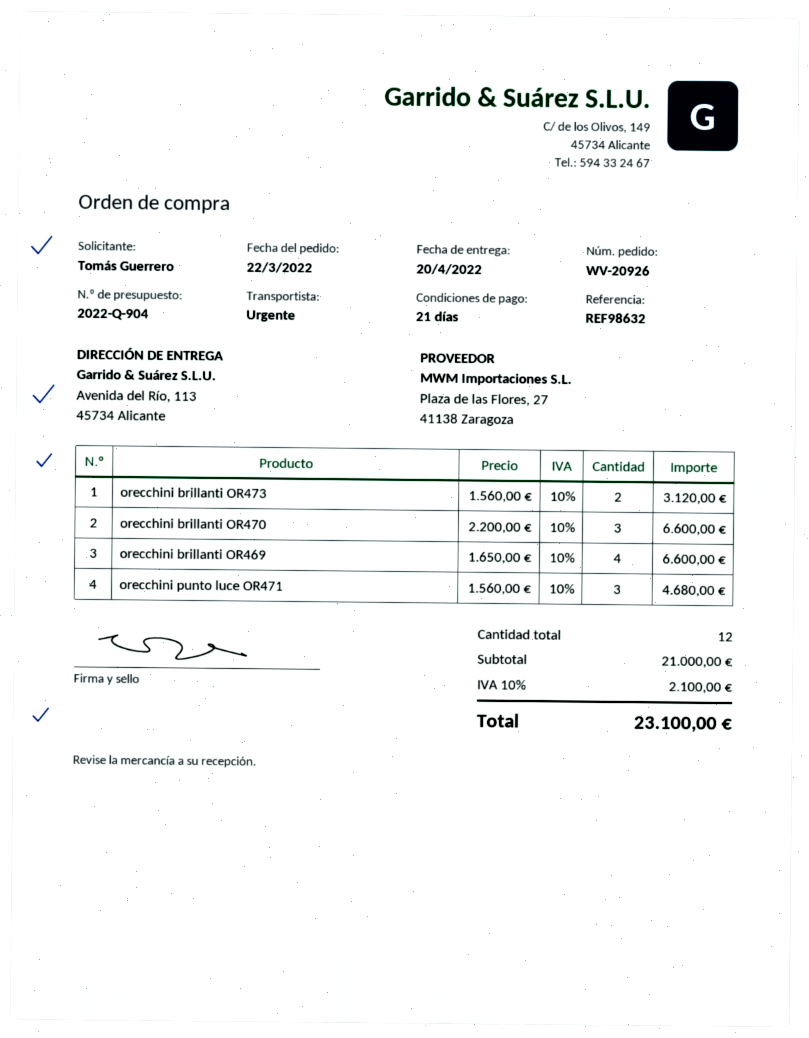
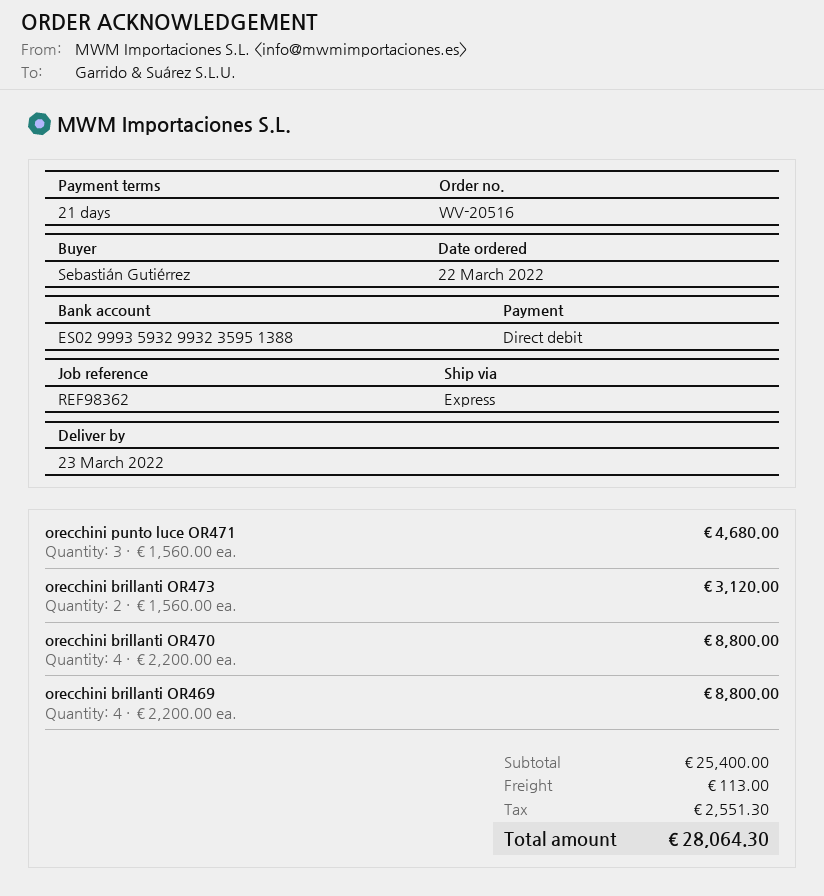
order number: WV-20926 -> WV-20516
delivery date: 2022-04-20 -> 2022-03-23
reference: REF98632 -> REF98362
ordered by: Tomás Guerrero -> Sebastián Gutiérrez
orecchini brillanti OR470: 3 x 2200.00 = 6600.00 -> 4 x 2200.00 = 8800.00
orecchini brillanti OR469: 4 x 1650.00 = 6600.00 -> 4 x 2200.00 = 8800.00
subtotal: 21000.00 -> 25400.00
shipping: none -> 113.00
tax: 2100.00 -> 2551.30
total: 23100.00 -> 28064.30

